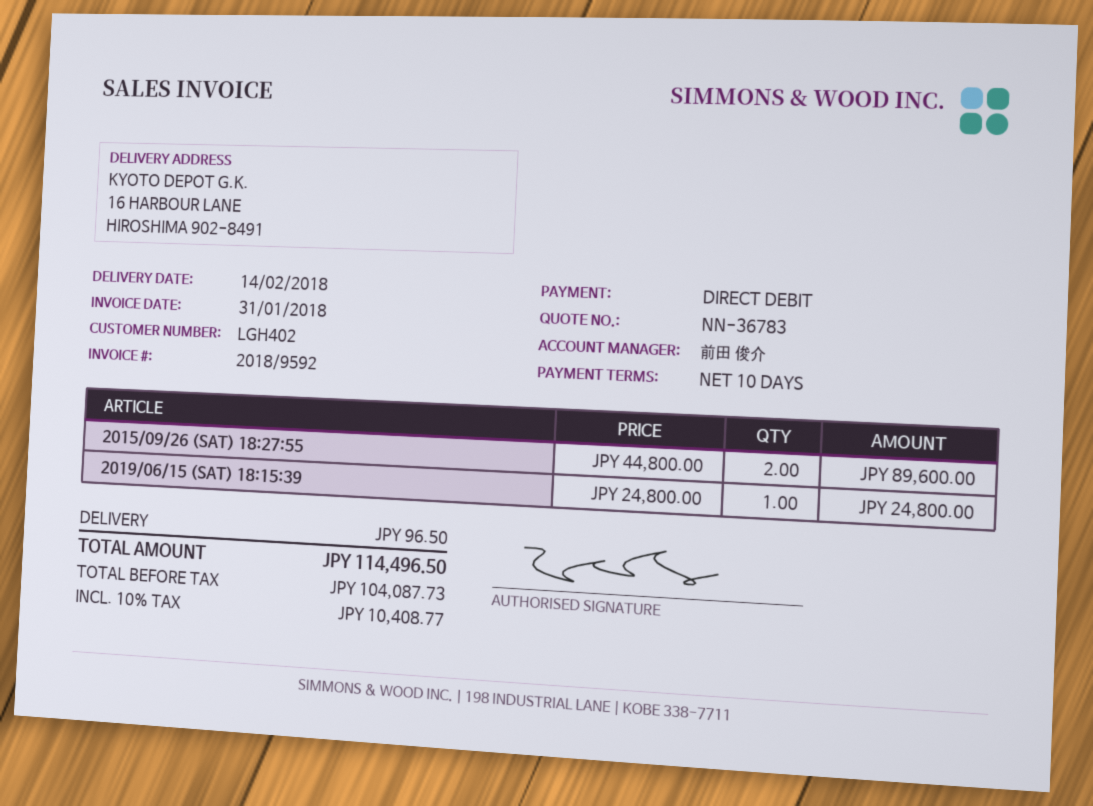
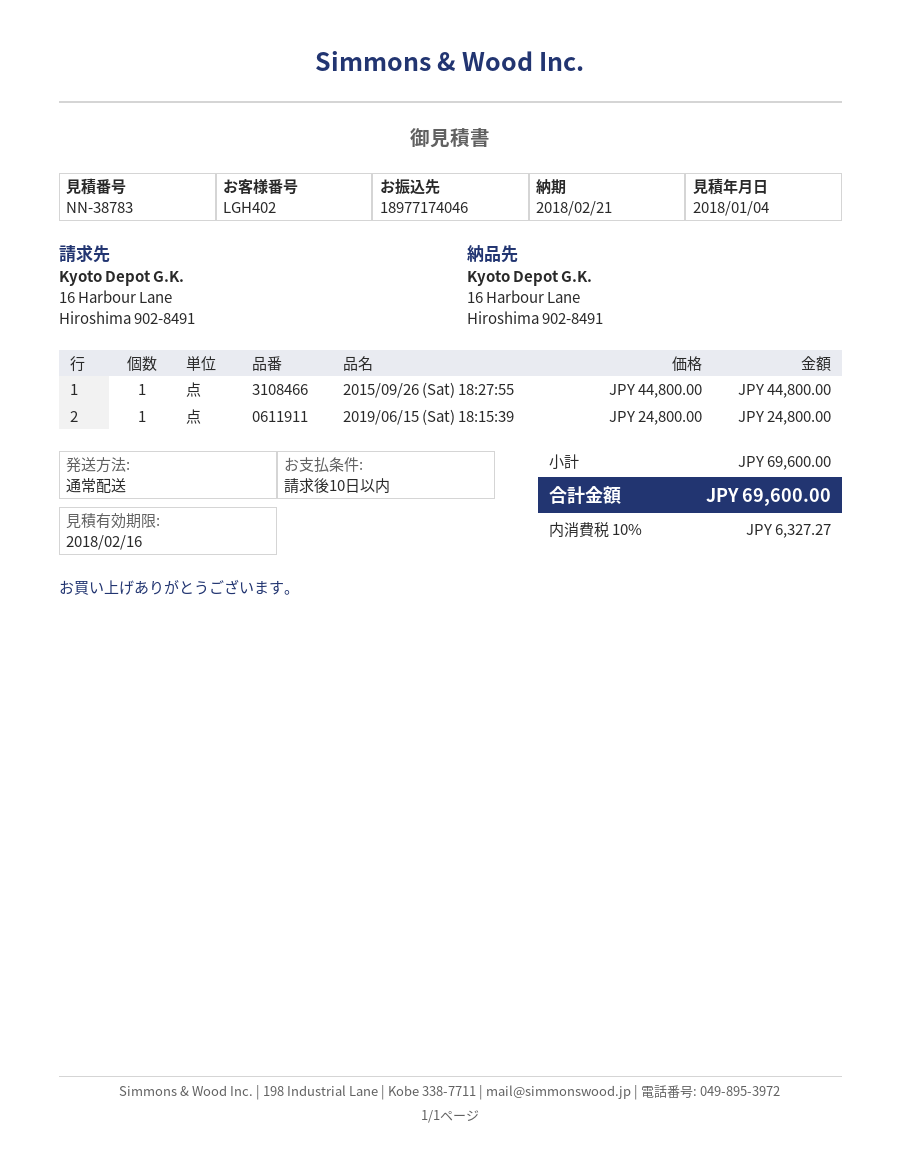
quote number: NN-36783 -> NN-38783
delivery date: 2018-02-14 -> 2018-02-21
2015/09/26 (SAT) 18:27:55: 2 x 44800.00 = 89600.00 -> 1 x 44800.00 = 44800.00
shipping: 96.50 -> none
tax: 10% = 10408.77 -> 10% = 6327.27
total: 114496.50 -> 69600.00

